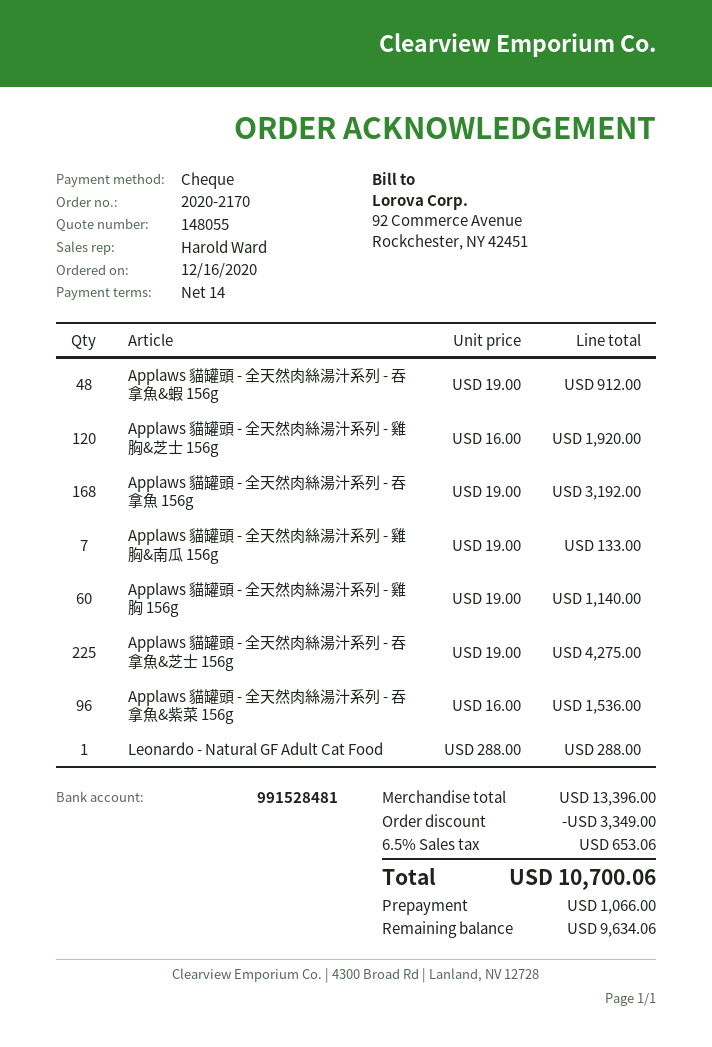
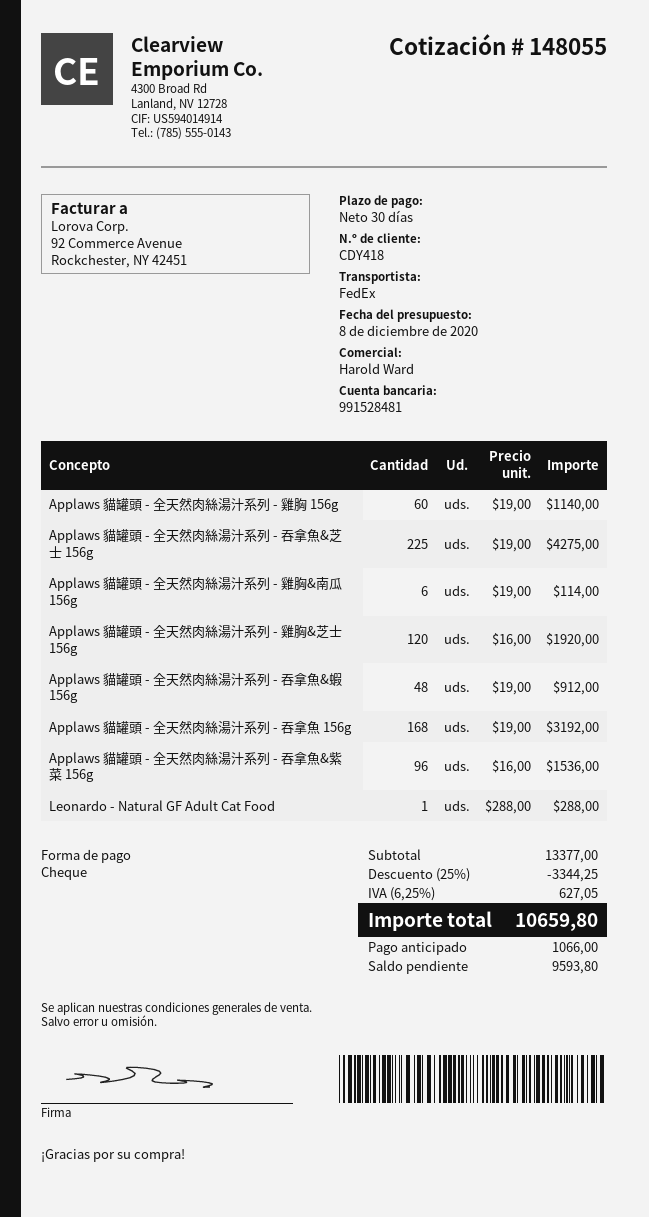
payment terms: 14 days -> 30 days
Applaws 貓罐頭 - 全天然肉絲湯汁系列 - 雞胸&南瓜 156g: 7 x 19.00 = 133.00 -> 6 x 19.00 = 114.00
subtotal: 13396.00 -> 13377.00
discount: 3349.00 -> 3344.25
tax: 6.5% = 653.06 -> 6.25% = 627.05
total: 10700.06 -> 10659.80
balance: 9634.06 -> 9593.80

